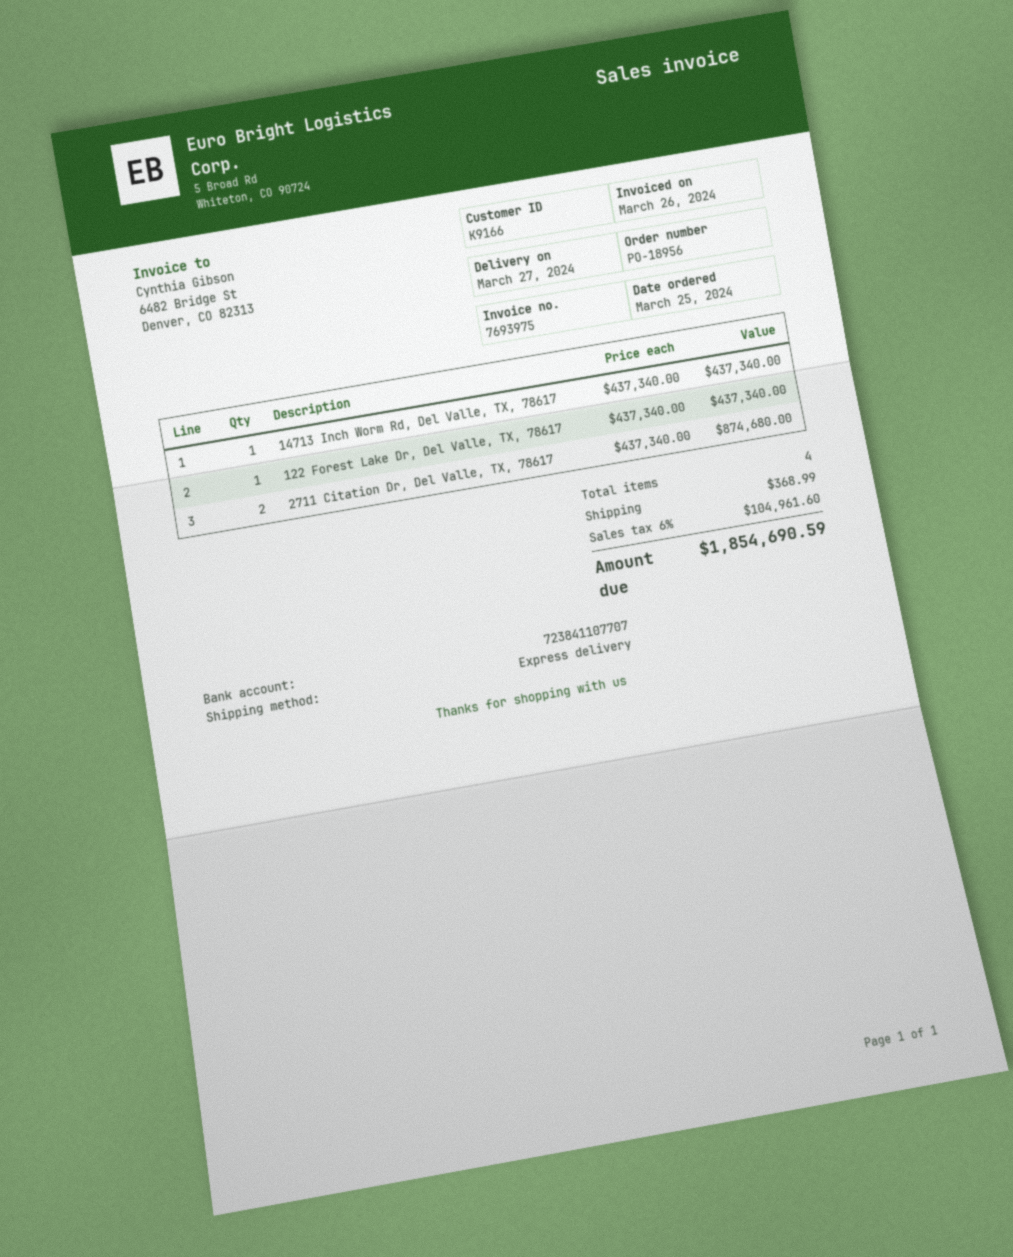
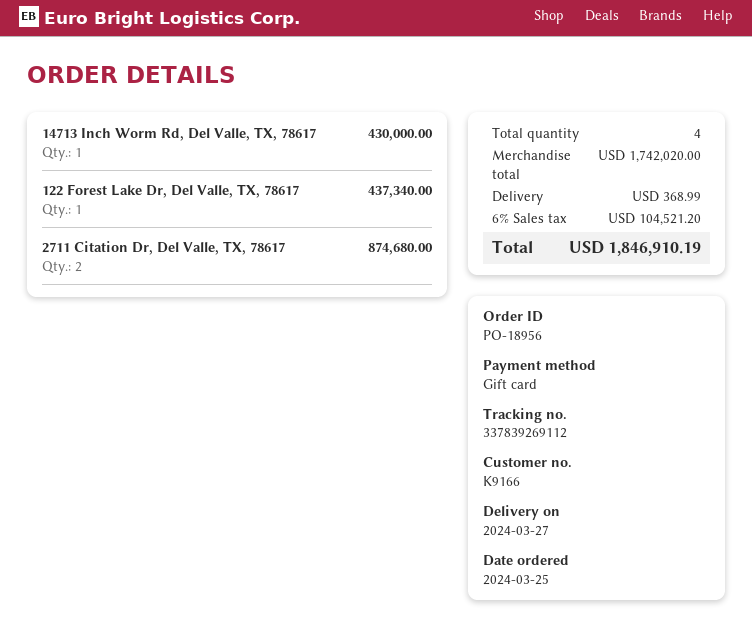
14713 Inch Worm Rd, Del Valle, TX, 78617: 1 for 437340.00 -> 1 for 430000.00
tax: 6% = 104961.60 -> 6% = 104521.20
total: 1854690.59 -> 1846910.19

